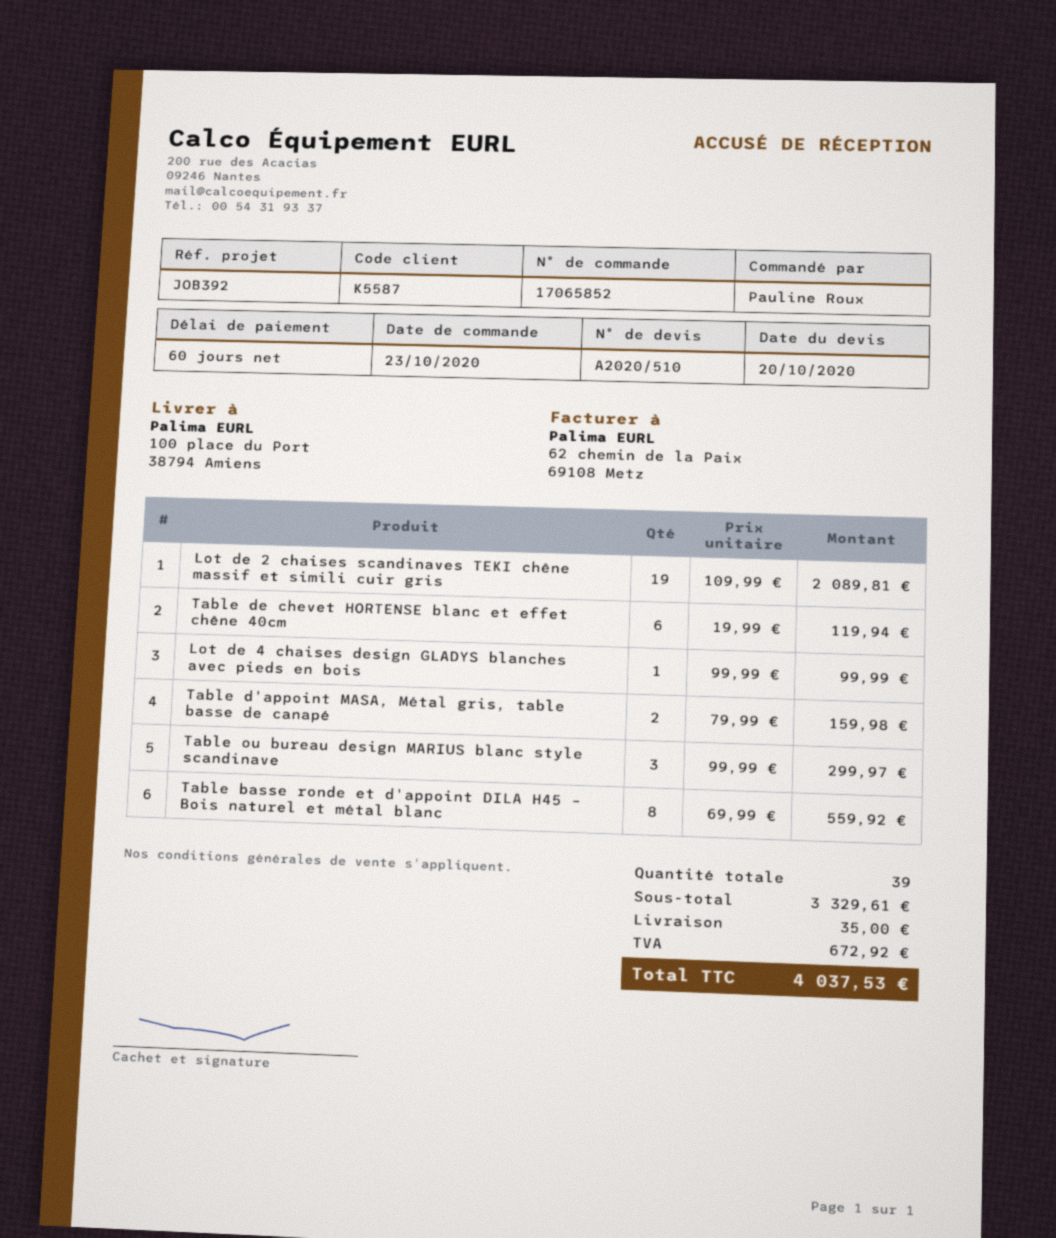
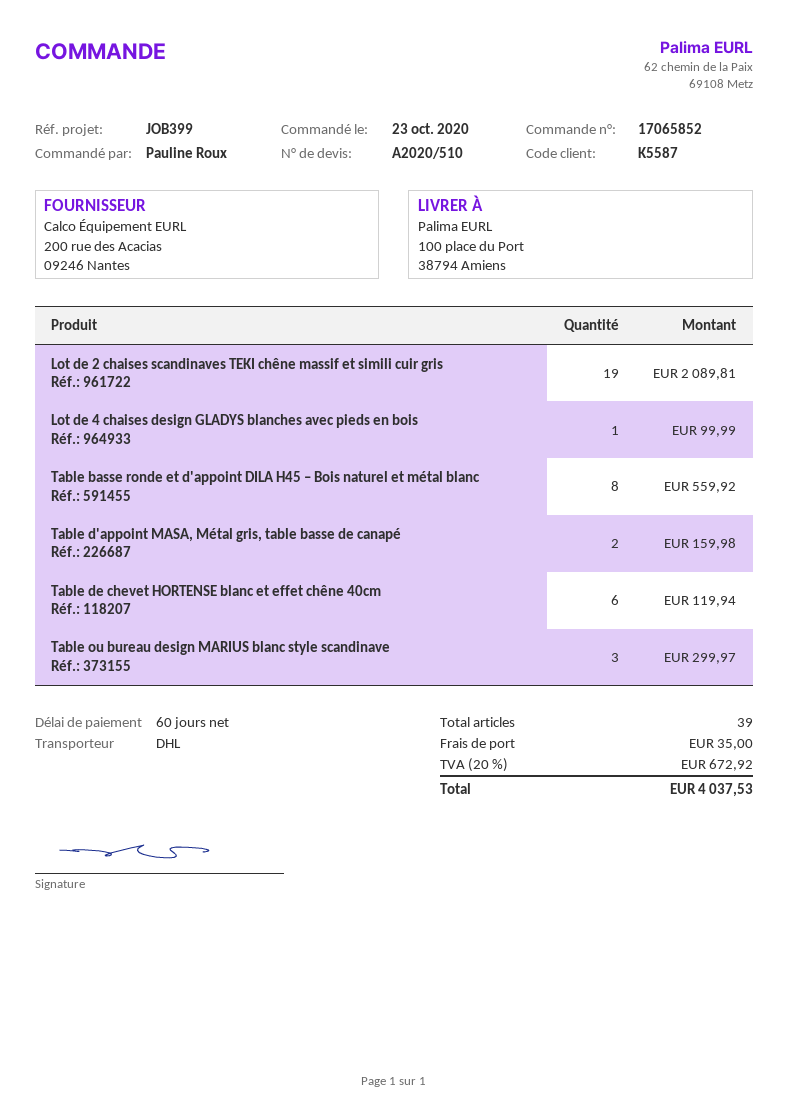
reference: JOB392 -> JOB399

